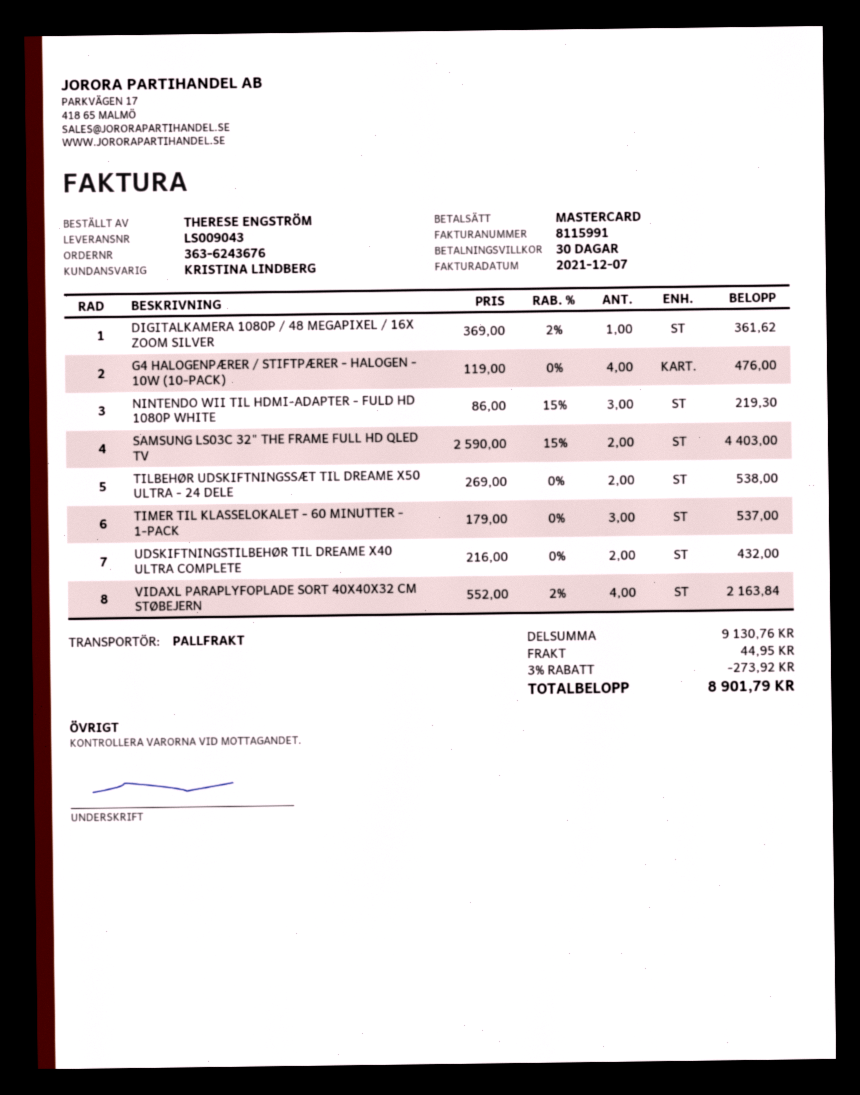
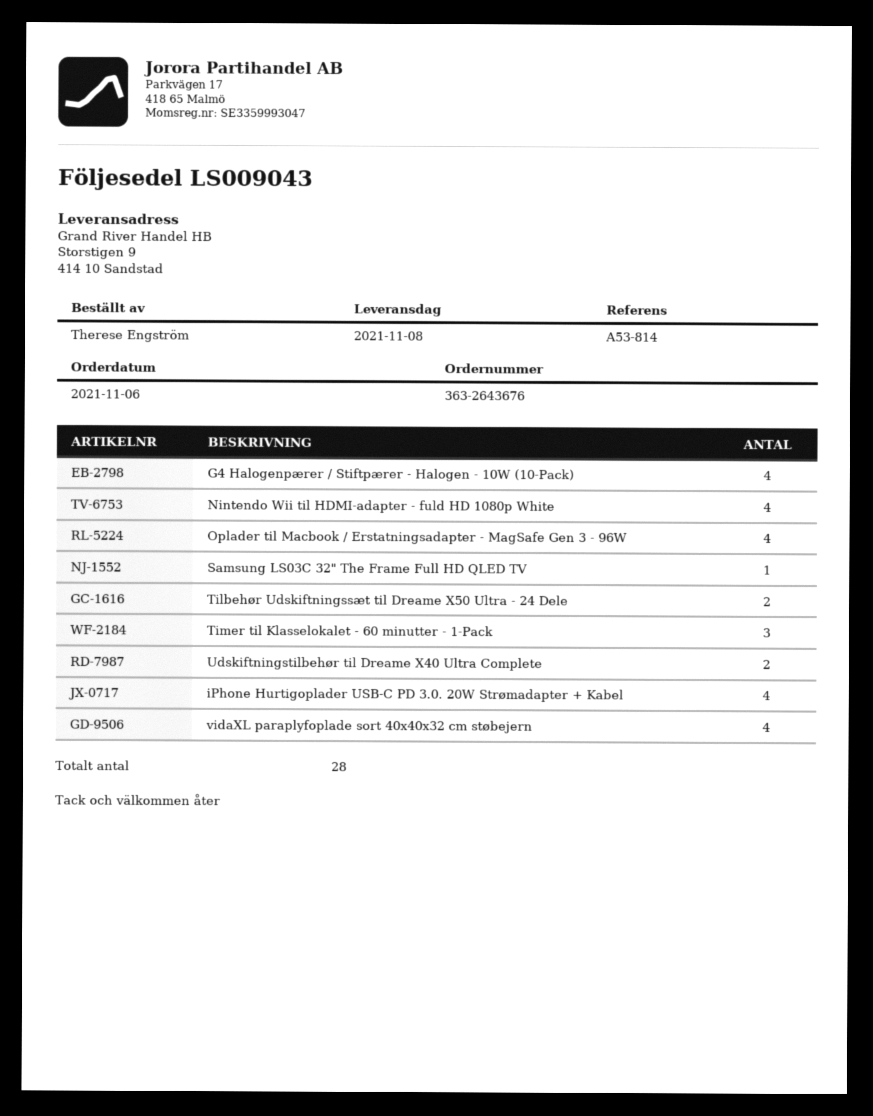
order number: 363-6243676 -> 363-2643676
DIGITALKAMERA 1080P / 48 MEGAPIXEL / 16X ZOOM SILVER: 1 -> none
NINTENDO WII TIL HDMI-ADAPTER - FULD HD 1080P WHITE: 3 -> 4
SAMSUNG LS03C 32" THE FRAME FULL HD QLED TV: 2 -> 1
Oplader til Macbook / Erstatningsadapter - MagSafe Gen 3 - 96W: none -> 4
iPhone Hurtigoplader USB-C PD 3.0. 20W Strømadapter + Kabel: none -> 4

